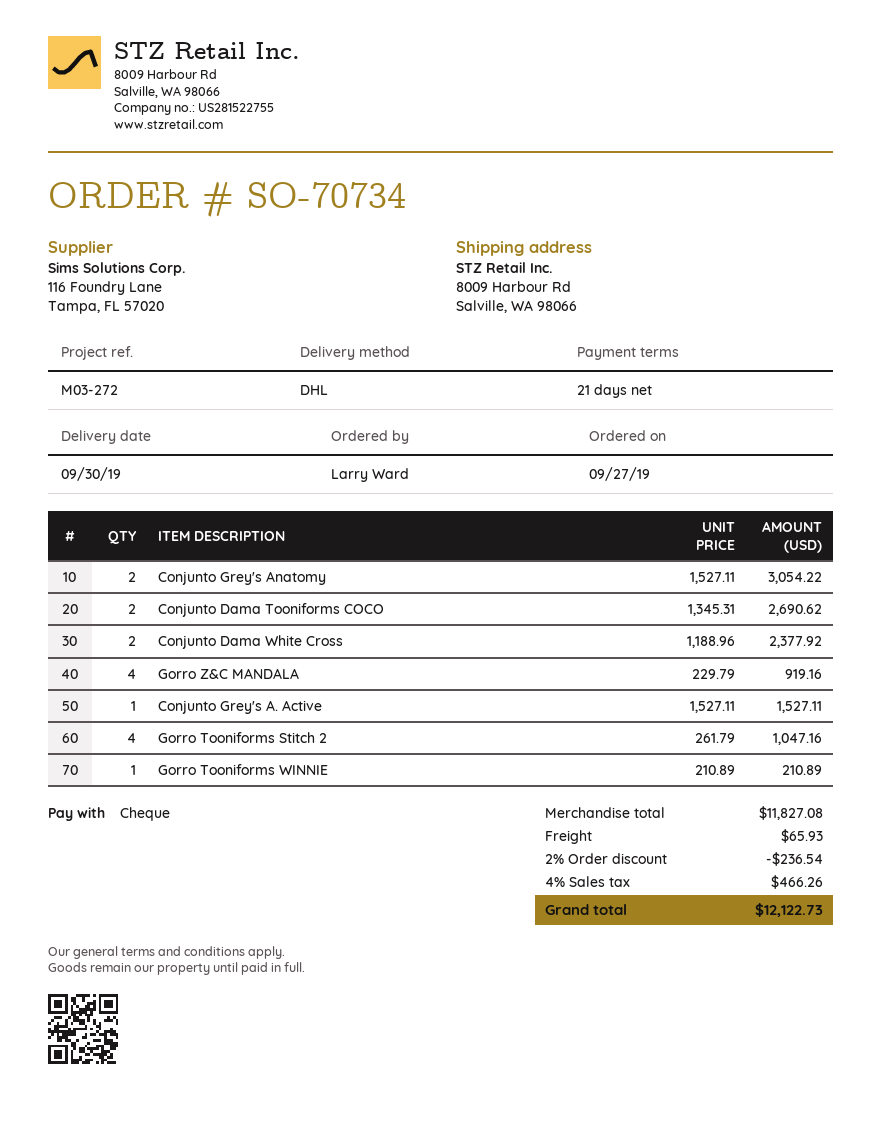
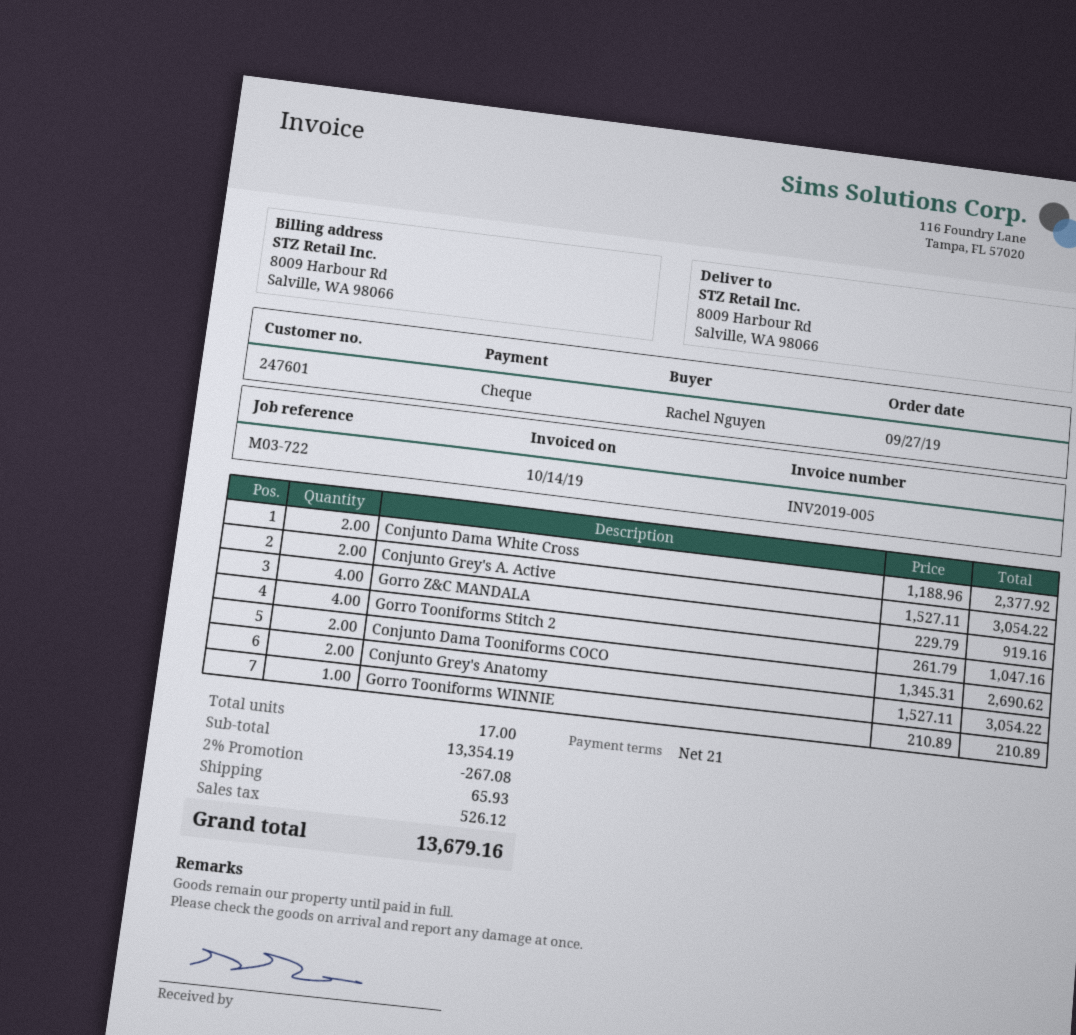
reference: M03-272 -> M03-722
ordered by: Larry Ward -> Rachel Nguyen
Conjunto Grey's A. Active: 1 x 1527.11 = 1527.11 -> 2 x 1527.11 = 3054.22
subtotal: 11827.08 -> 13354.19
discount: 2% = 236.54 -> 2% = 267.08
tax: 466.26 -> 526.12
total: 12122.73 -> 13679.16

